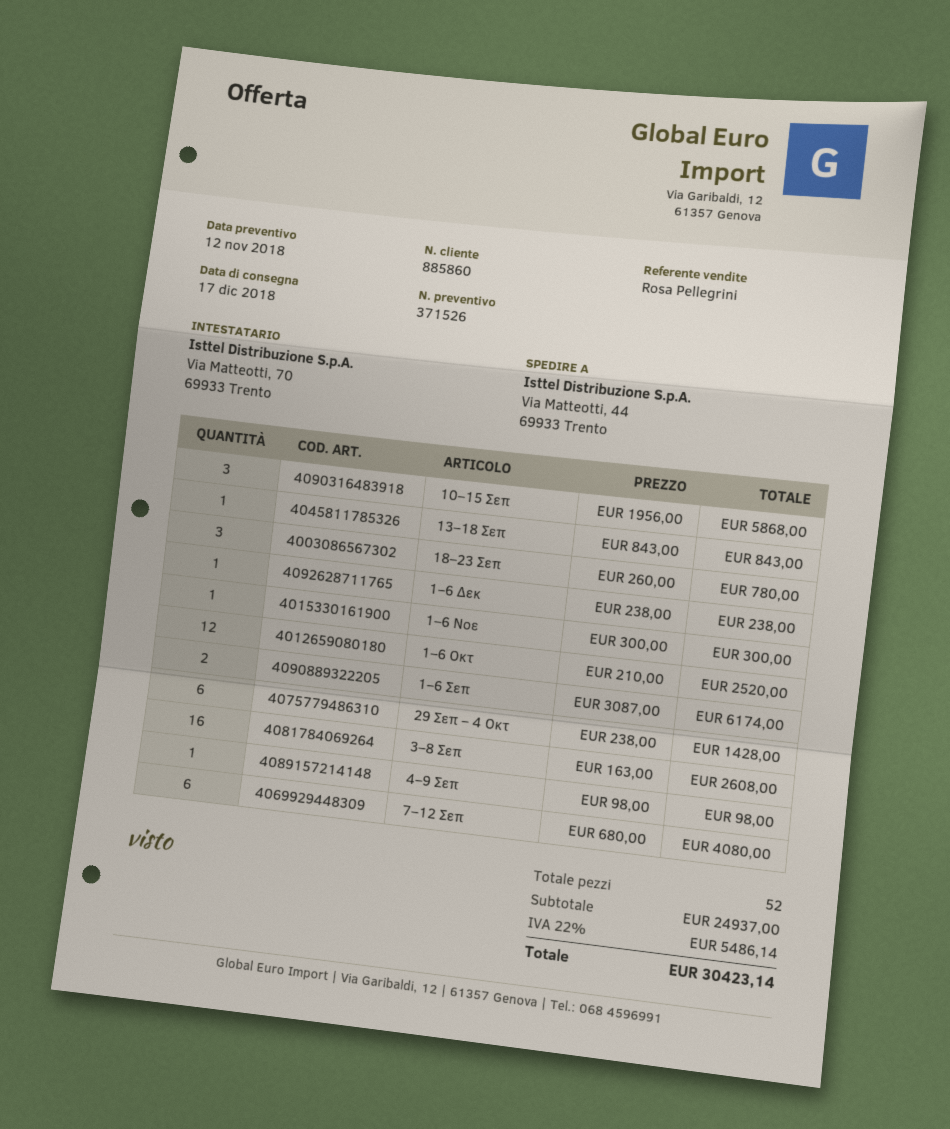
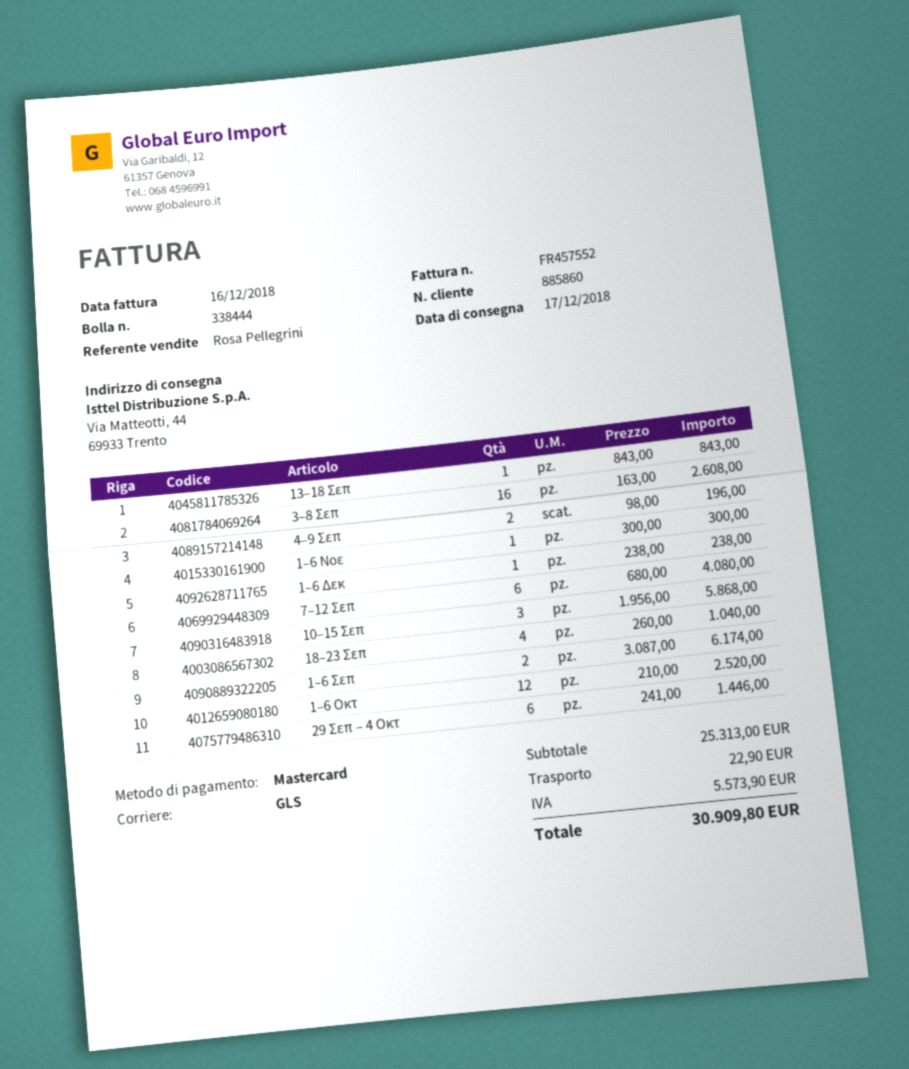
18–23 Σεπ: 3 x 260.00 = 780.00 -> 4 x 260.00 = 1040.00
29 Σεπ – 4 Οκτ: 6 x 238.00 = 1428.00 -> 6 x 241.00 = 1446.00
4–9 Σεπ: 1 x 98.00 = 98.00 -> 2 x 98.00 = 196.00
subtotal: 24937.00 -> 25313.00
shipping: none -> 22.90
tax: 5486.14 -> 5573.90
total: 30423.14 -> 30909.80

